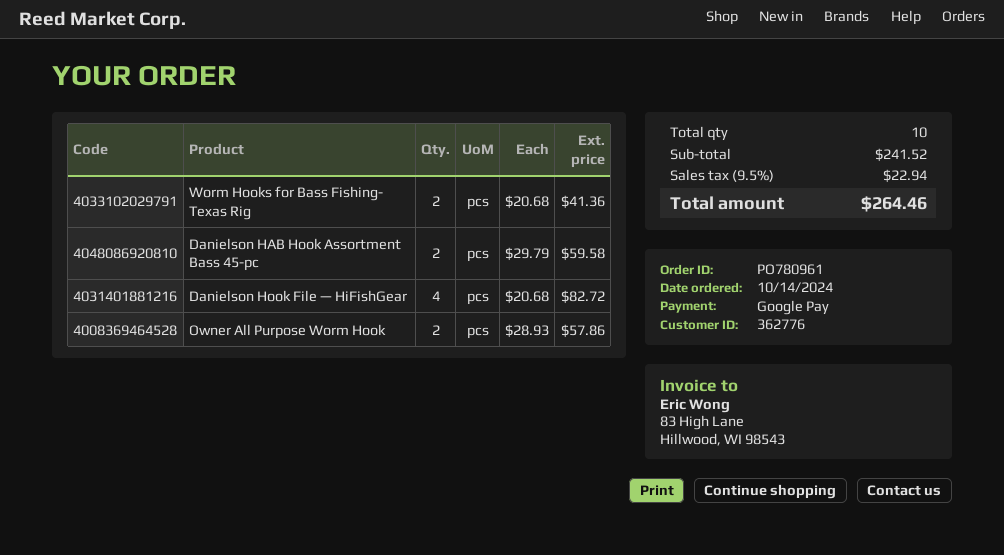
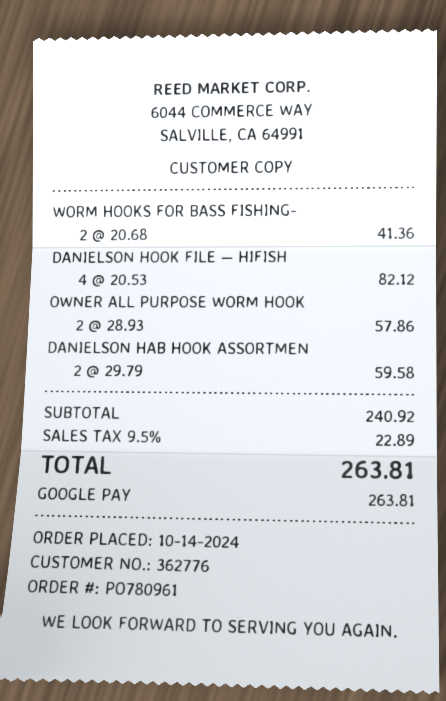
Danielson Hook File — HiFishGear: 4 x 20.68 = 82.72 -> 4 x 20.53 = 82.12
subtotal: 241.52 -> 240.92
tax: 9.5% = 22.94 -> 9.5% = 22.89
total: 264.46 -> 263.81

